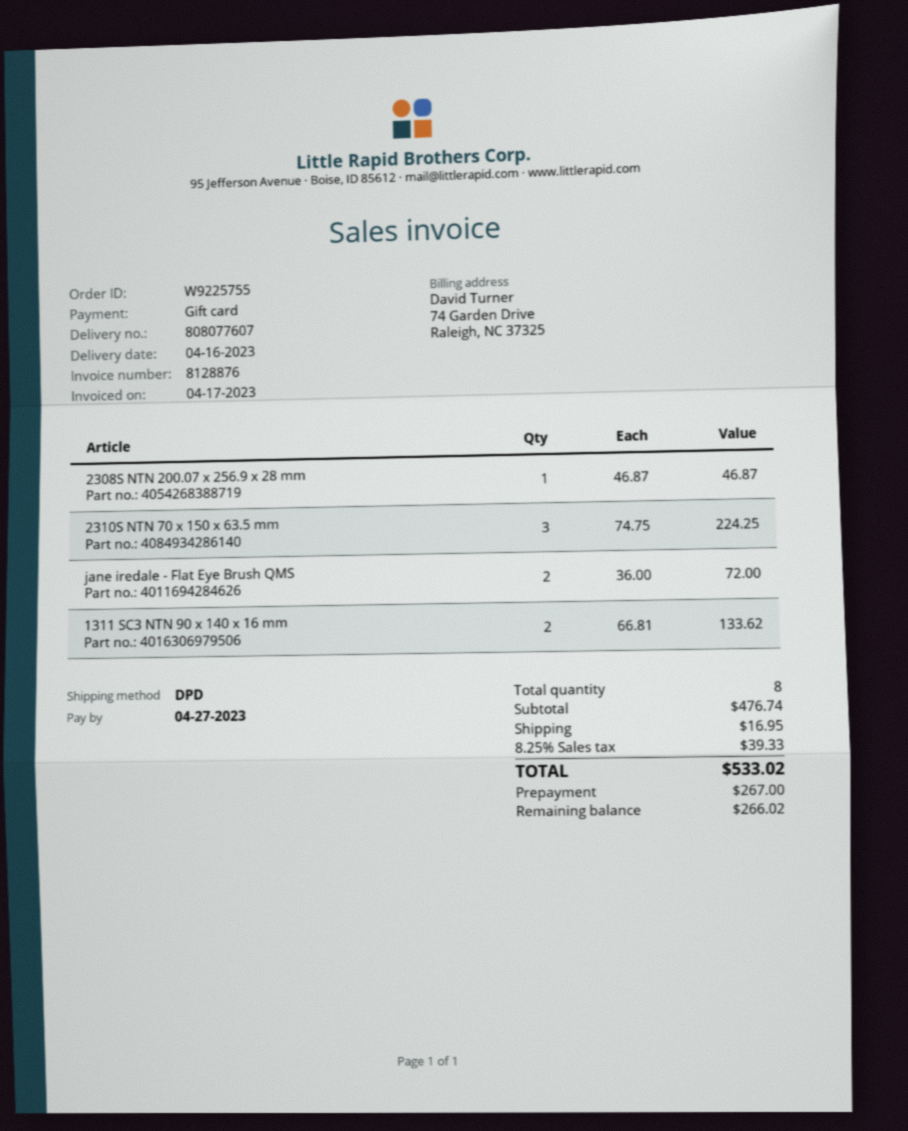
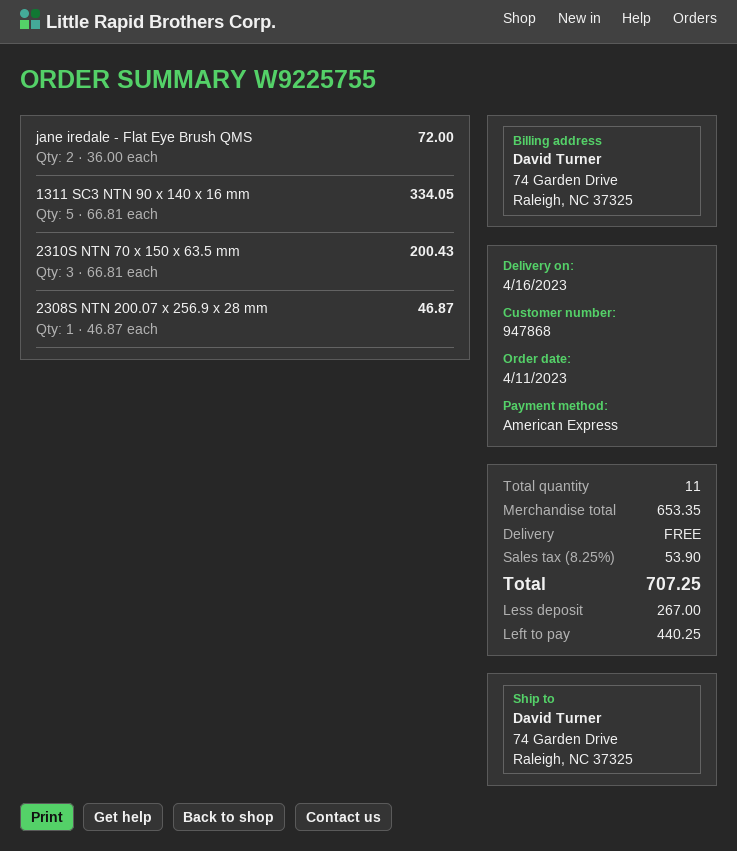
payment method: gift card -> American Express
2310S NTN 70 x 150 x 63.5 mm: 3 x 74.75 = 224.25 -> 3 x 66.81 = 200.43
1311 SC3 NTN 90 x 140 x 16 mm: 2 x 66.81 = 133.62 -> 5 x 66.81 = 334.05
total quantity: 8 -> 11
subtotal: 476.74 -> 653.35
shipping: 16.95 -> 0.00
tax: 8.25% = 39.33 -> 8.25% = 53.90
total: 533.02 -> 707.25
balance: 266.02 -> 440.25

